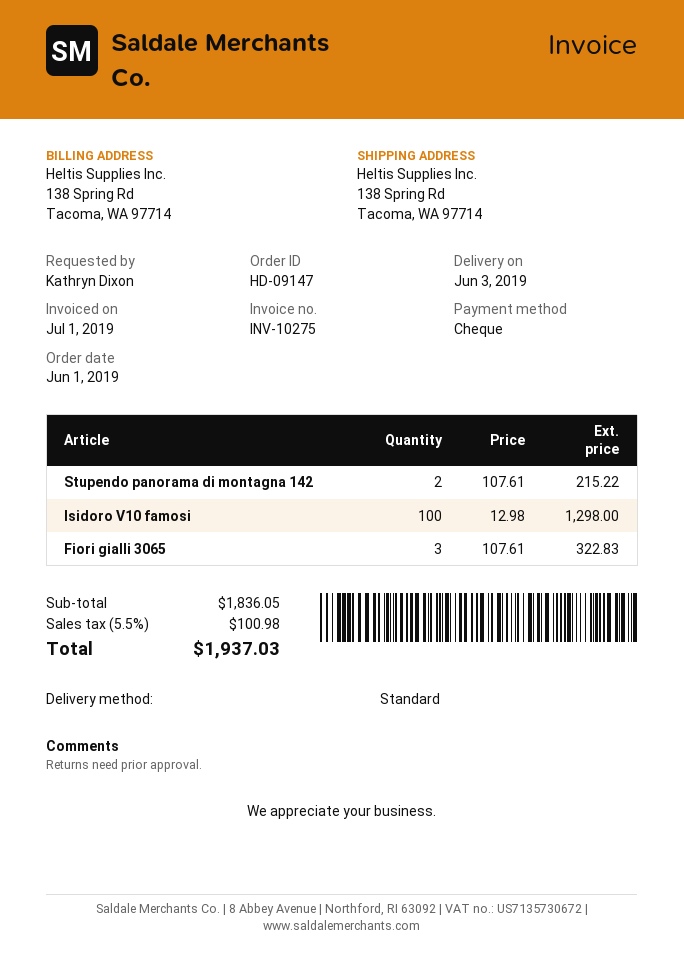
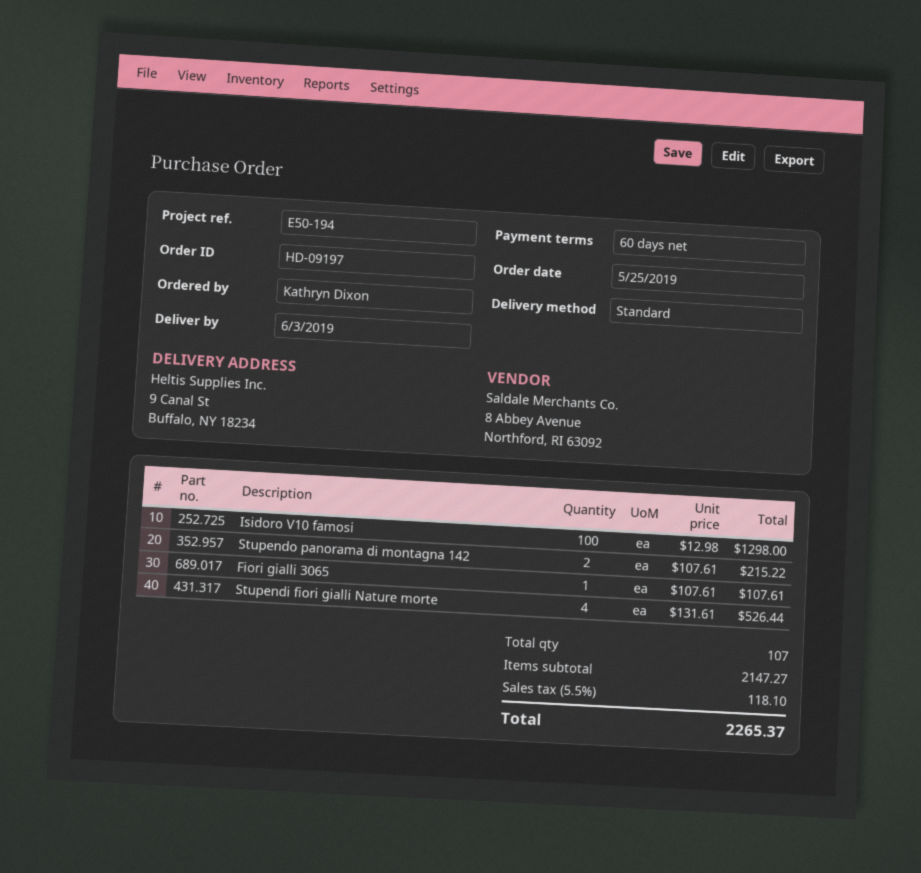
order number: HD-09147 -> HD-09197
order date: 2019-06-01 -> 2019-05-25
ship to: 138 Spring Rd, Tacoma, WA 97714 -> 9 Canal St, Buffalo, NY 18234
Fiori gialli 3065: 3 x 107.61 = 322.83 -> 1 x 107.61 = 107.61
Stupendi fiori gialli Nature morte: none -> 4 x 131.61 = 526.44
subtotal: 1836.05 -> 2147.27
tax: 5.5% = 100.98 -> 5.5% = 118.10
total: 1937.03 -> 2265.37

